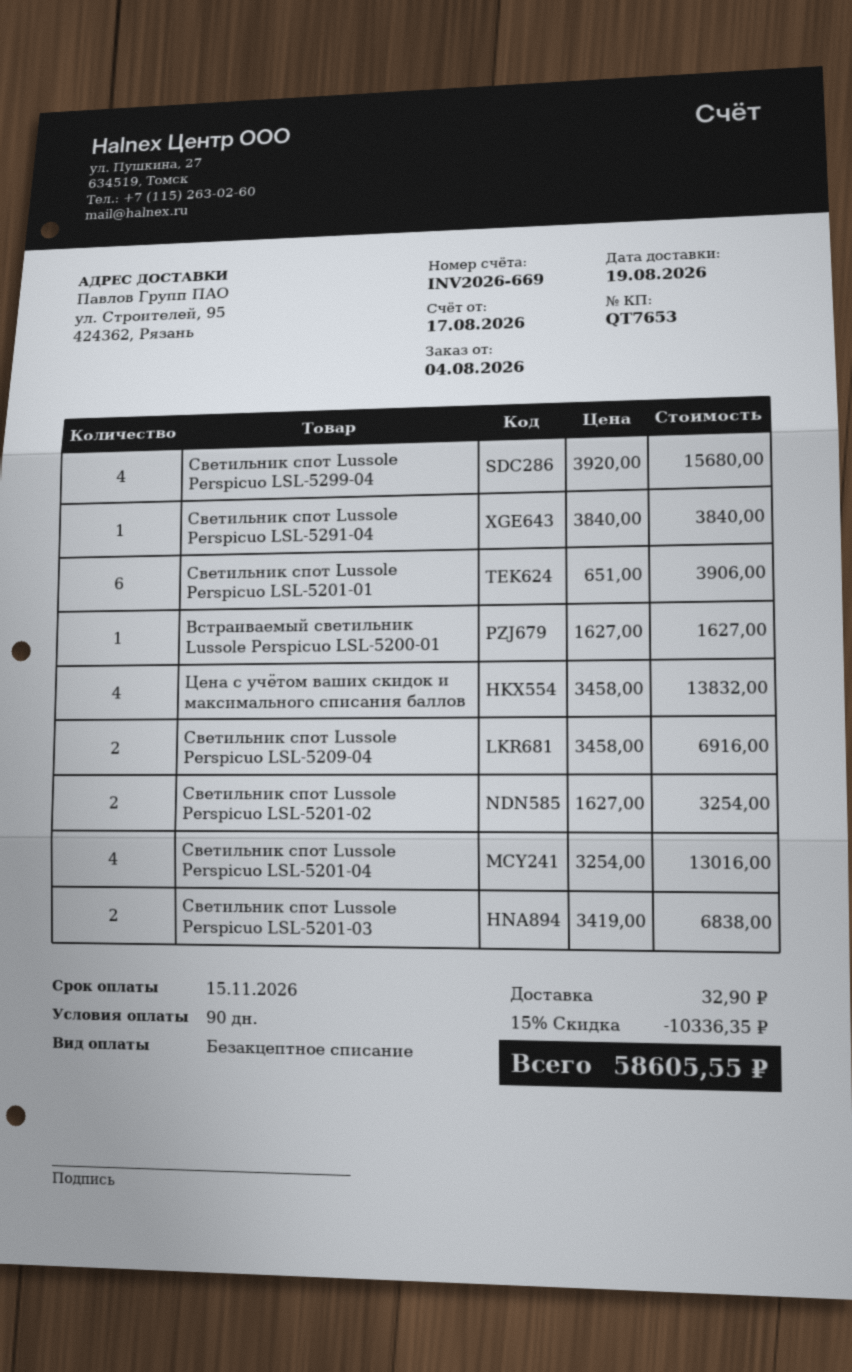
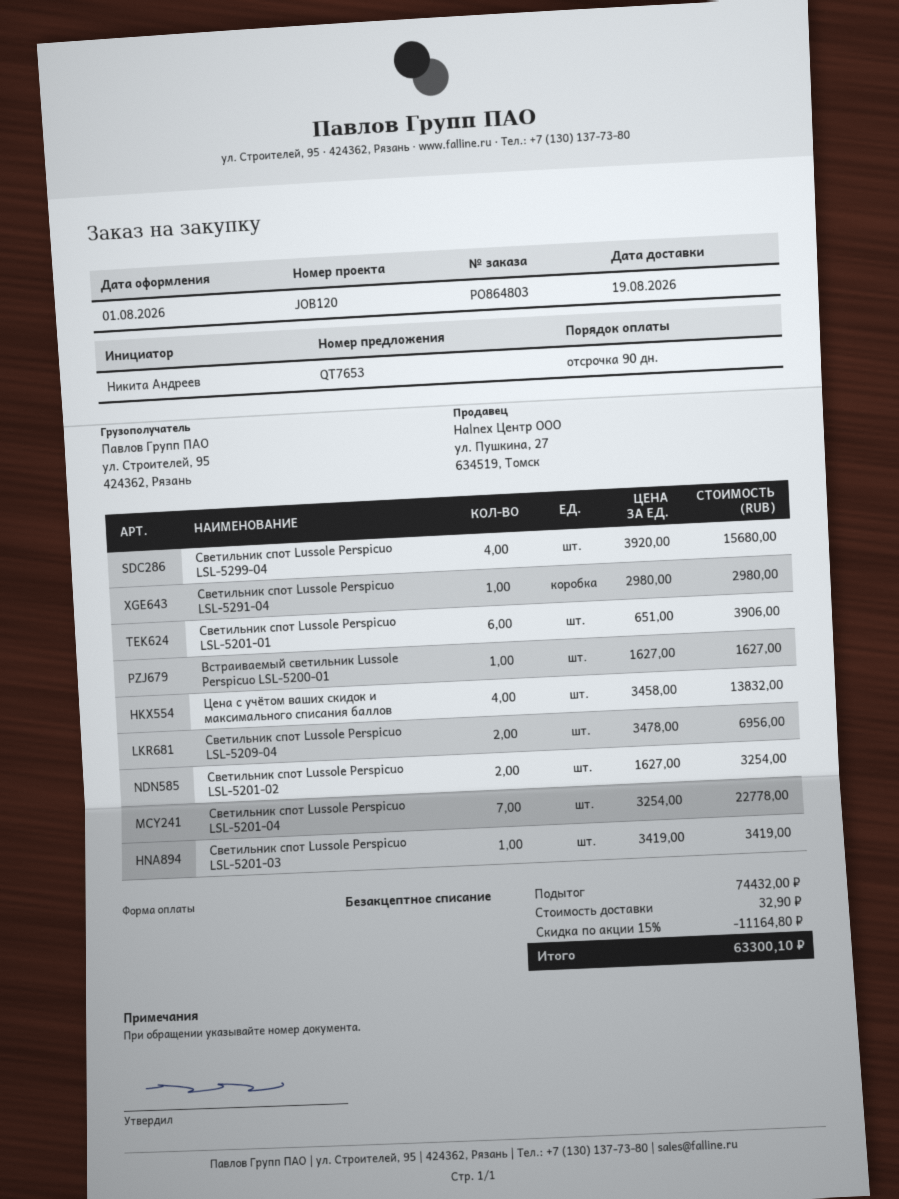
order date: 2026-08-04 -> 2026-08-01
Светильник спот Lussole Perspicuo LSL-5291-04: 1 x 3840.00 = 3840.00 -> 1 x 2980.00 = 2980.00
Светильник спот Lussole Perspicuo LSL-5209-04: 2 x 3458.00 = 6916.00 -> 2 x 3478.00 = 6956.00
Светильник спот Lussole Perspicuo LSL-5201-04: 4 x 3254.00 = 13016.00 -> 7 x 3254.00 = 22778.00
Светильник спот Lussole Perspicuo LSL-5201-03: 2 x 3419.00 = 6838.00 -> 1 x 3419.00 = 3419.00
discount: 15% = 10336.35 -> 15% = 11164.80
total: 58605.55 -> 63300.10

